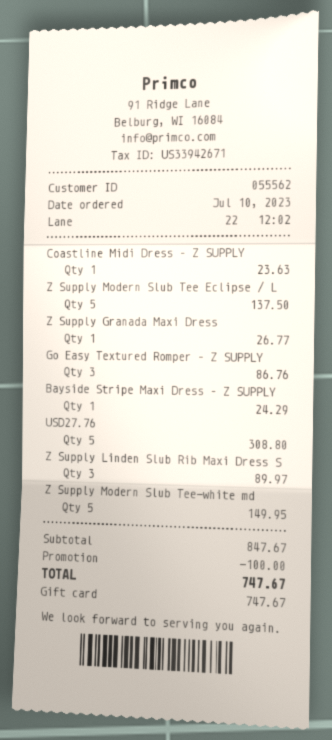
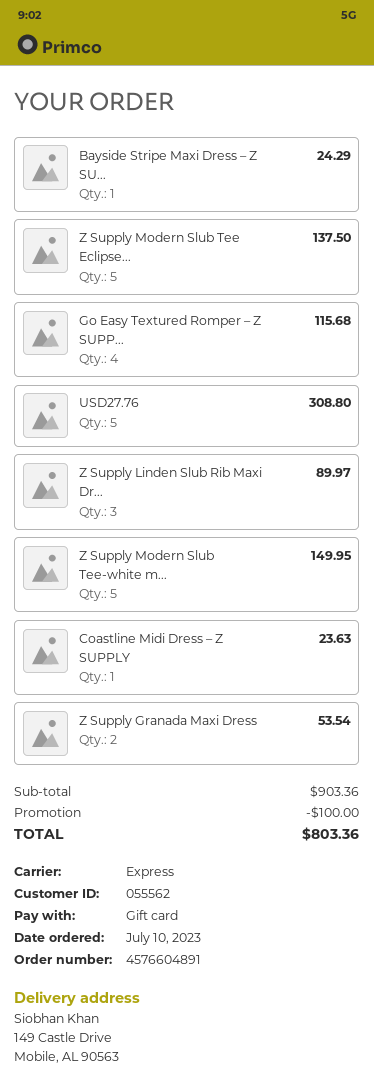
Z Supply Granada Maxi Dress: 1 for 26.77 -> 2 for 53.54
Go Easy Textured Romper – Z SUPPLY: 3 for 86.76 -> 4 for 115.68
subtotal: 847.67 -> 903.36
total: 747.67 -> 803.36

